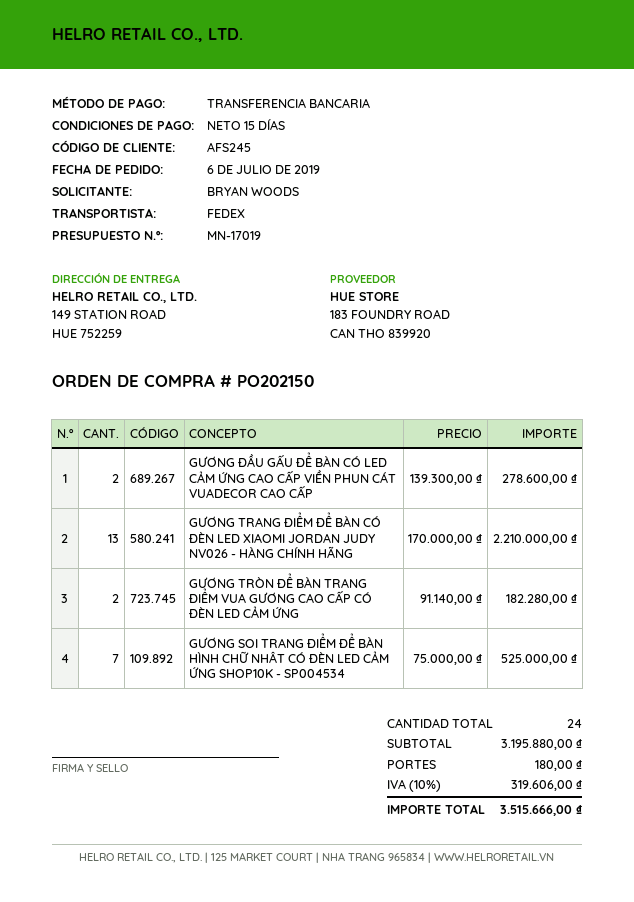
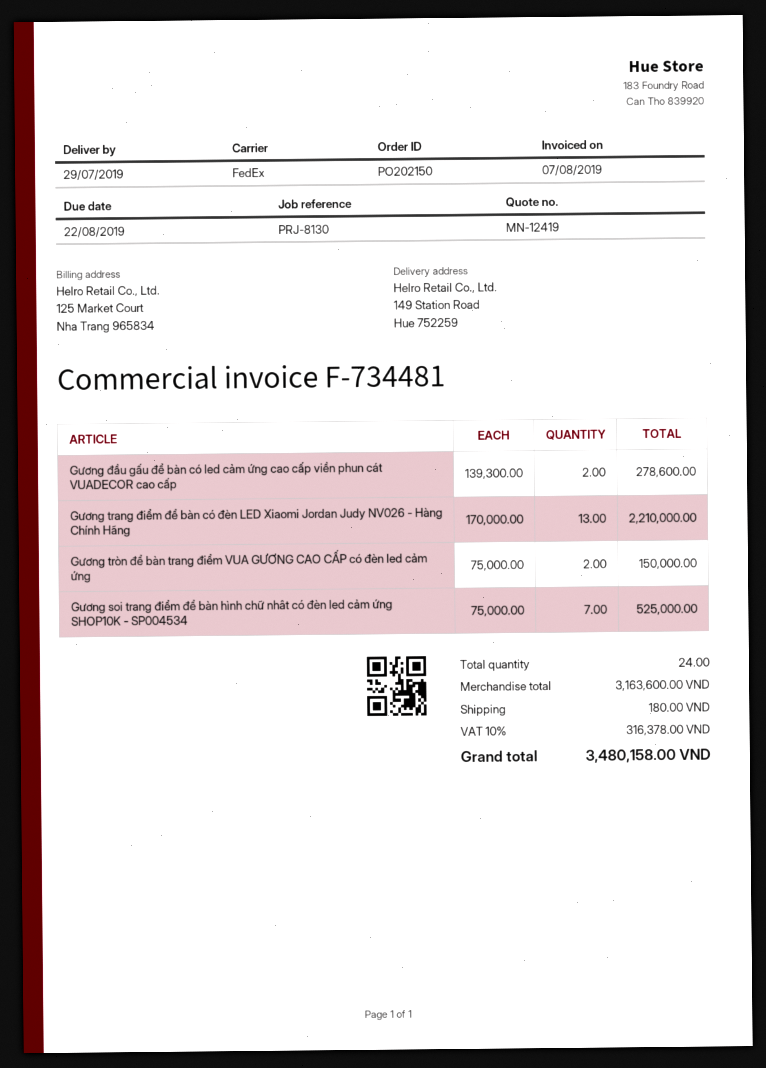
quote number: MN-17019 -> MN-12419
GƯƠNG TRÒN ĐỂ BÀN TRANG ĐIỂM VUA GƯƠNG CAO CẤP CÓ ĐÈN LED CẢM ỨNG: 2 x 91140.00 = 182280.00 -> 2 x 75000.00 = 150000.00
subtotal: 3195880.00 -> 3163600.00
tax: 10% = 319606.00 -> 10% = 316378.00
total: 3515666.00 -> 3480158.00

